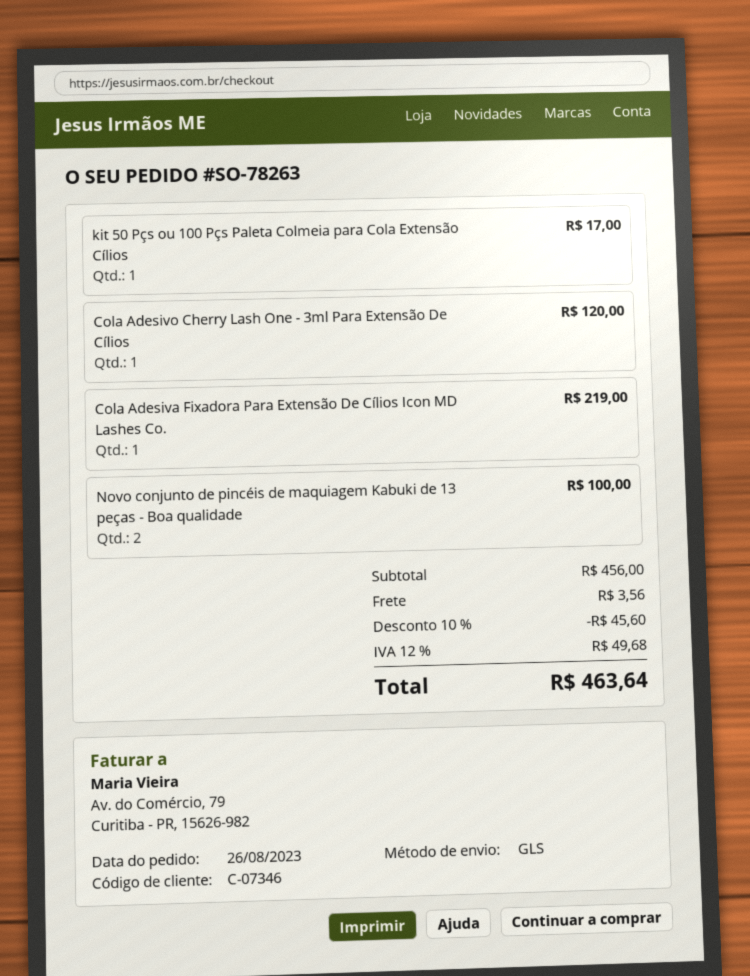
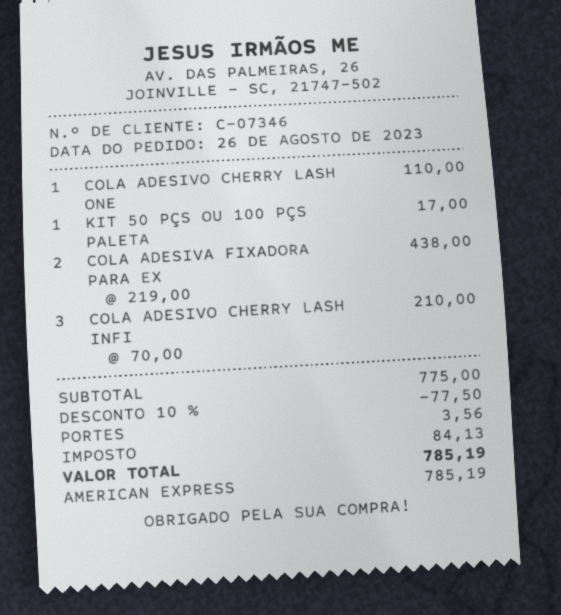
Cola Adesivo Cherry Lash One - 3ml Para Extensão De Cílios: 1 for 120.00 -> 1 for 110.00
Cola Adesiva Fixadora Para Extensão De Cílios Icon MD Lashes Co.: 1 for 219.00 -> 2 for 438.00
Novo conjunto de pincéis de maquiagem Kabuki de 13 peças - Boa qualidade: 2 for 100.00 -> none
COLA ADESIVO CHERRY LASH INFI: none -> 3 for 210.00
subtotal: 456.00 -> 775.00
discount: 10% = 45.60 -> 10% = 77.50
tax: 49.68 -> 84.13
total: 463.64 -> 785.19

